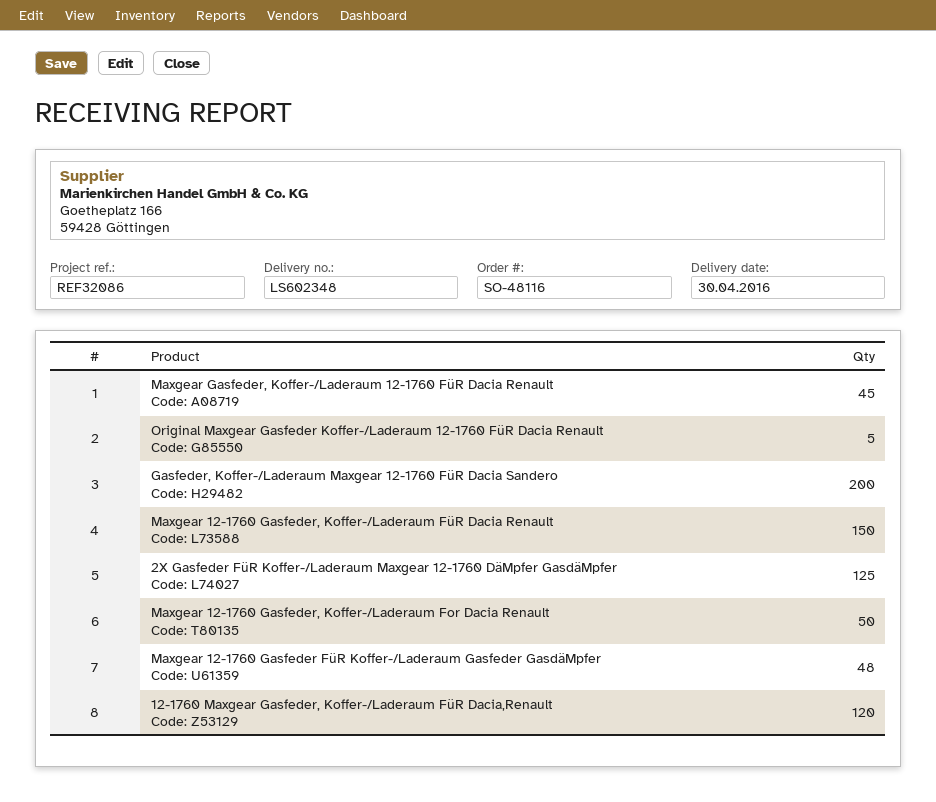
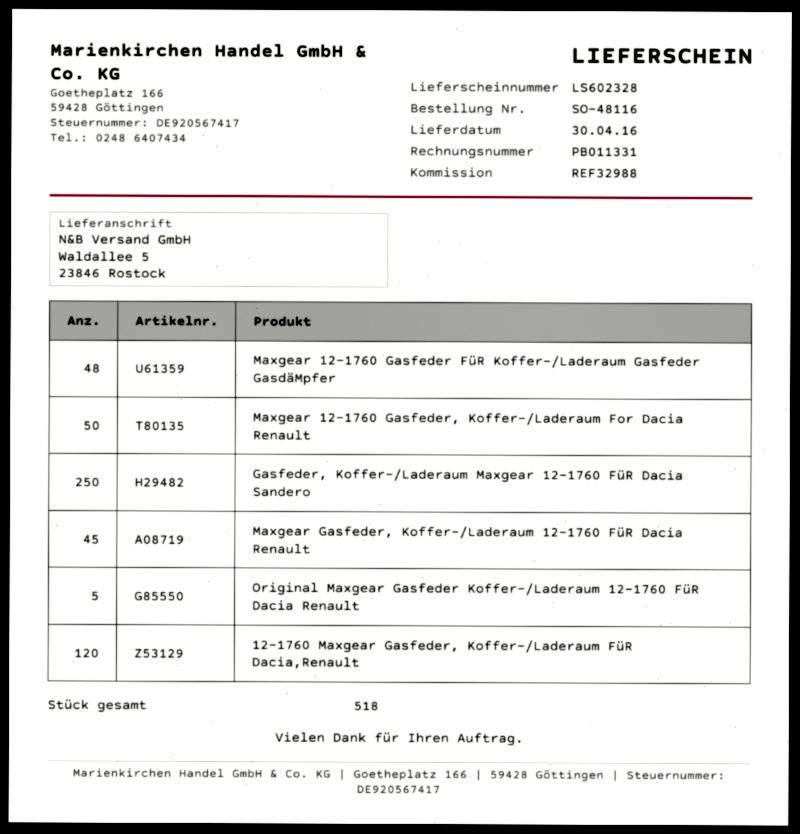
delivery note number: LS602348 -> LS602328
reference: REF32086 -> REF32988
Gasfeder, Koffer-/Laderaum Maxgear 12-1760 FüR Dacia Sandero: 200 -> 250
Maxgear 12-1760 Gasfeder, Koffer-/Laderaum FüR Dacia Renault: 150 -> none
2X Gasfeder FüR Koffer-/Laderaum Maxgear 12-1760 DäMpfer GasdäMpfer: 125 -> none

